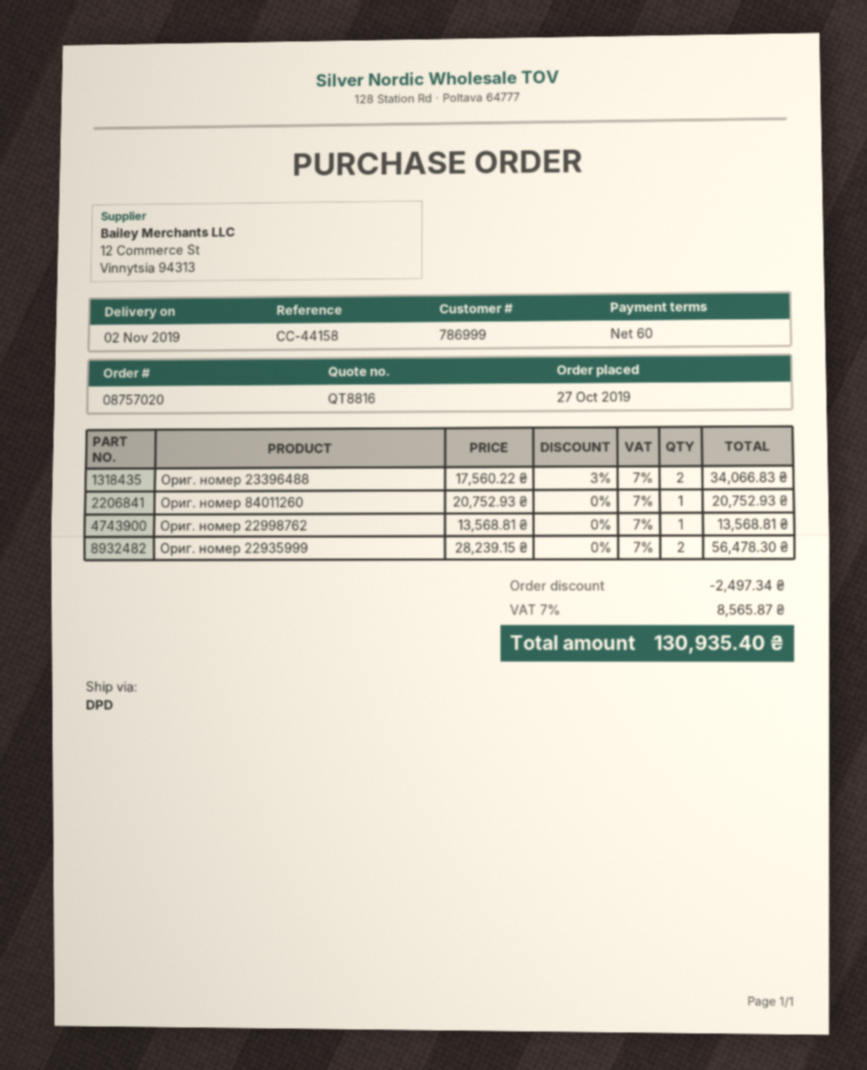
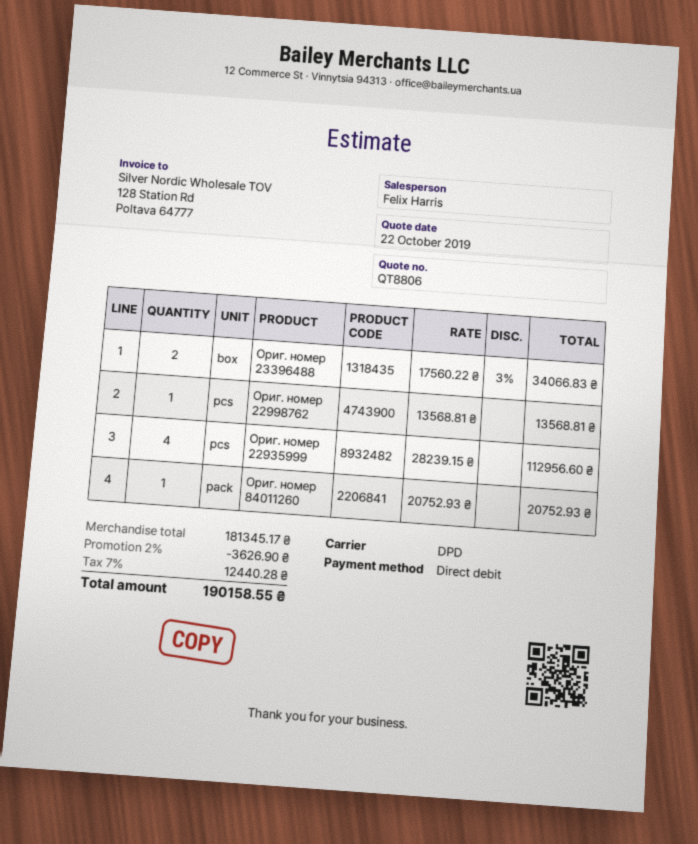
quote number: QT8816 -> QT8806
Ориг. номер 22935999: 2 x 28239.15 = 56478.30 -> 4 x 28239.15 = 112956.60
discount: 2497.34 -> 3626.90
tax: 7% = 8565.87 -> 7% = 12440.28
total: 130935.40 -> 190158.55

